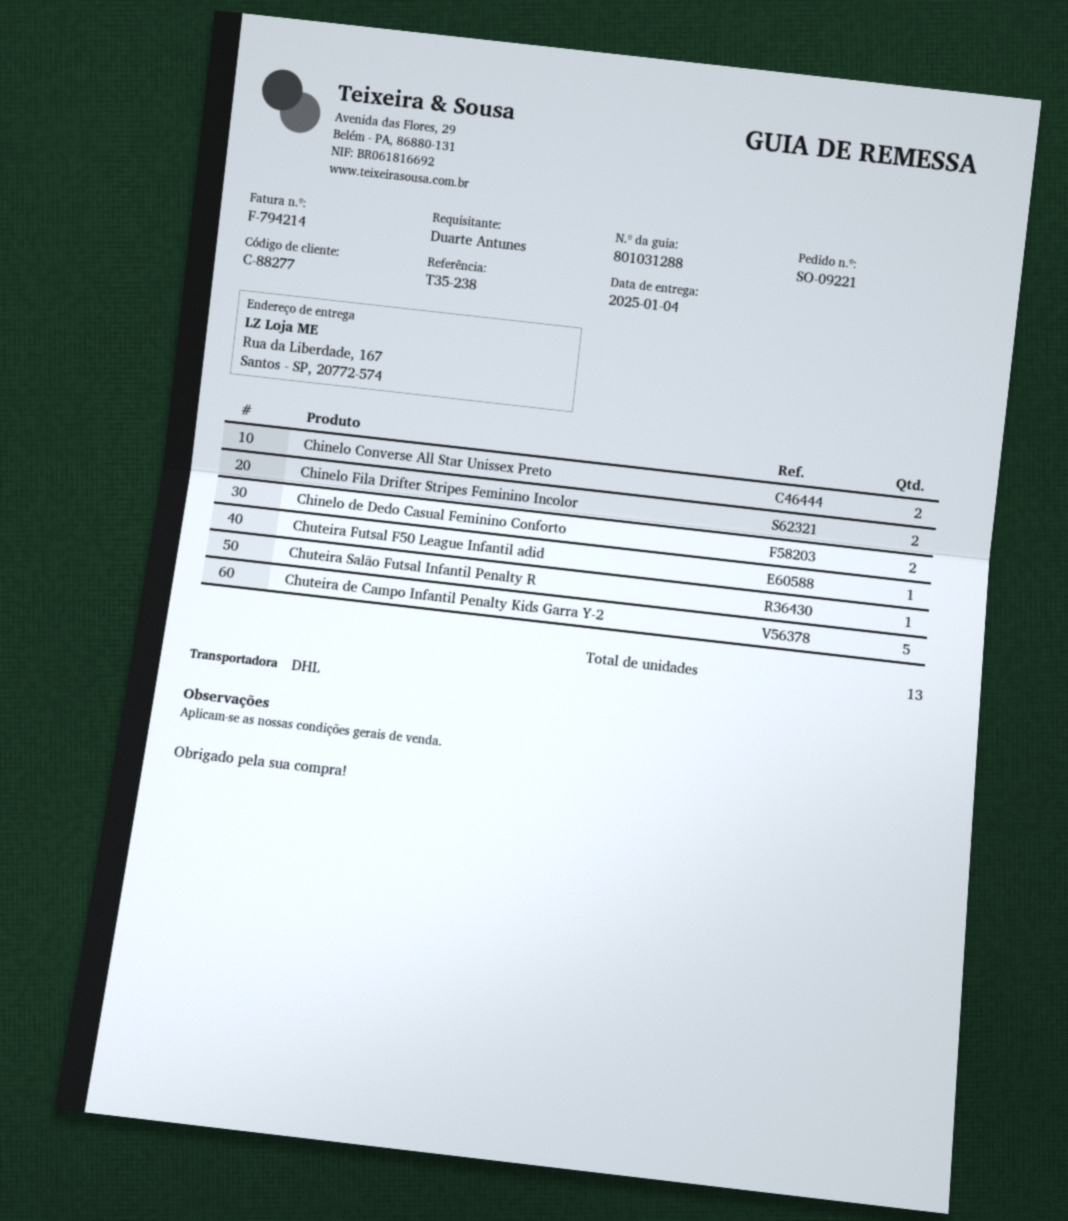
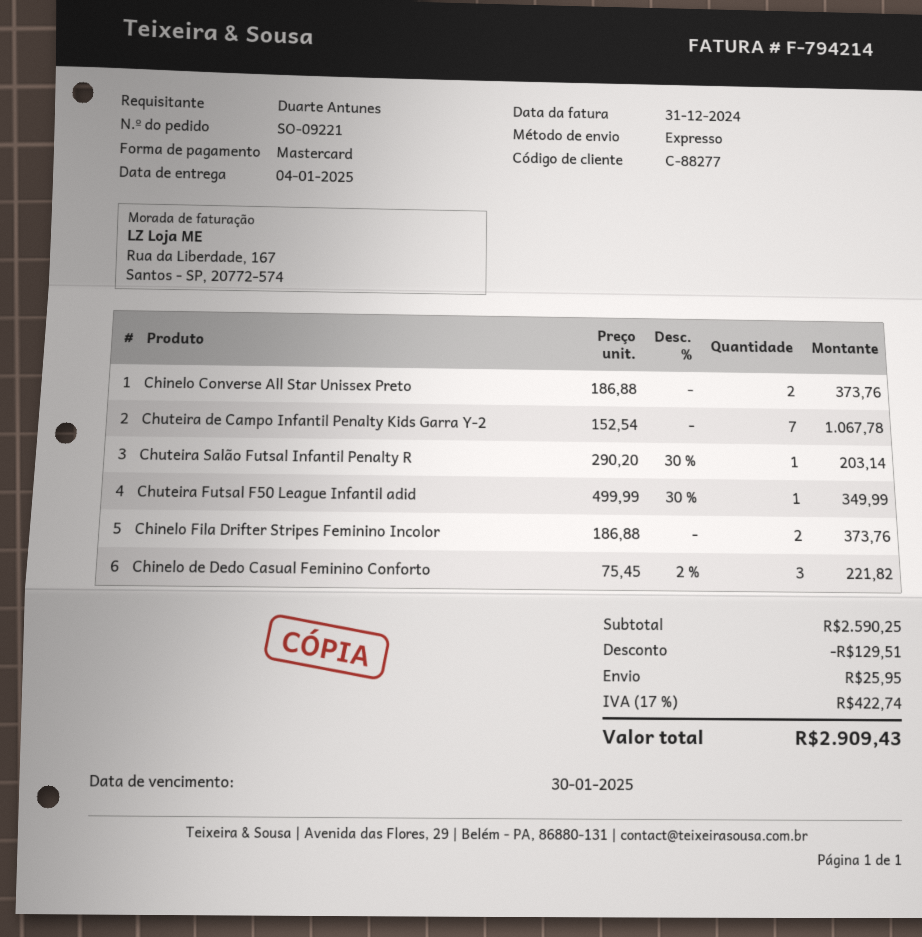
shipping method: DHL -> express
Chinelo de Dedo Casual Feminino Conforto: 2 -> 3
Chuteira de Campo Infantil Penalty Kids Garra Y-2: 5 -> 7

